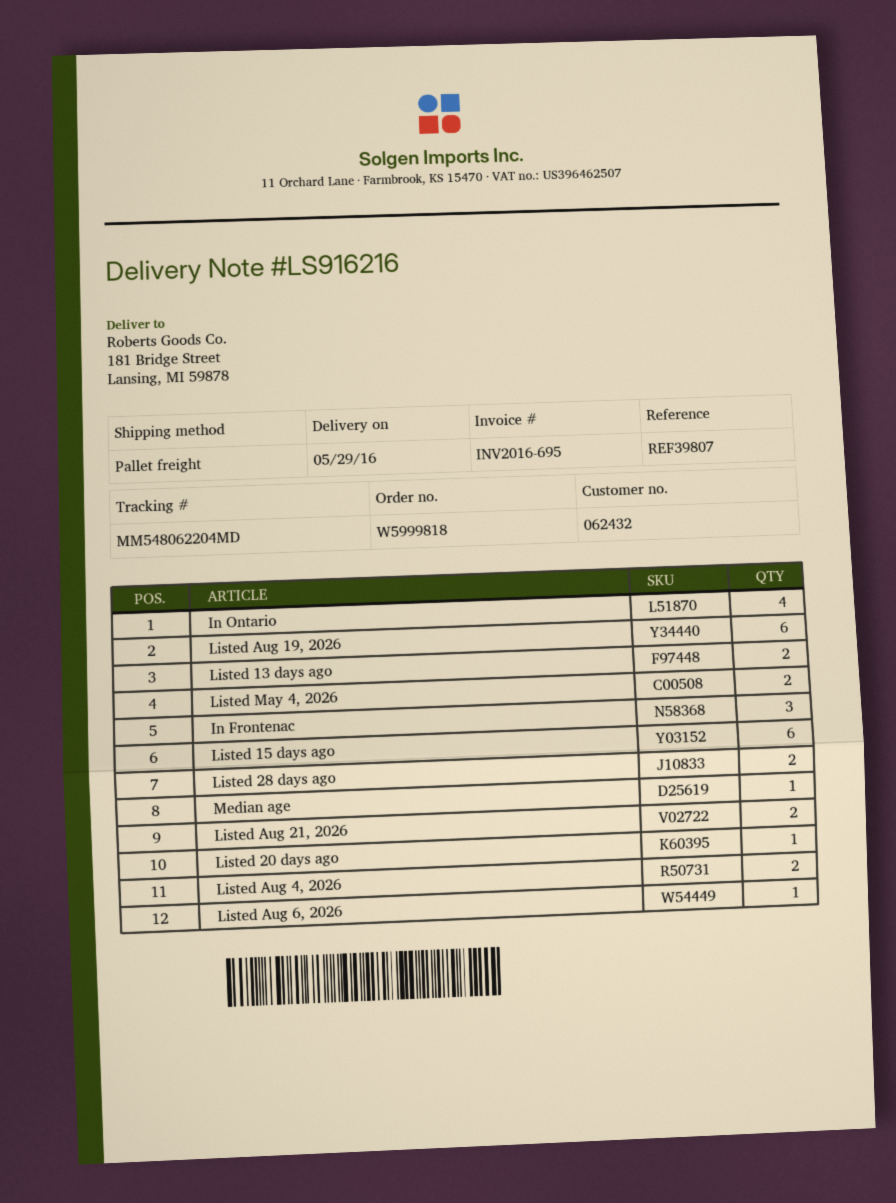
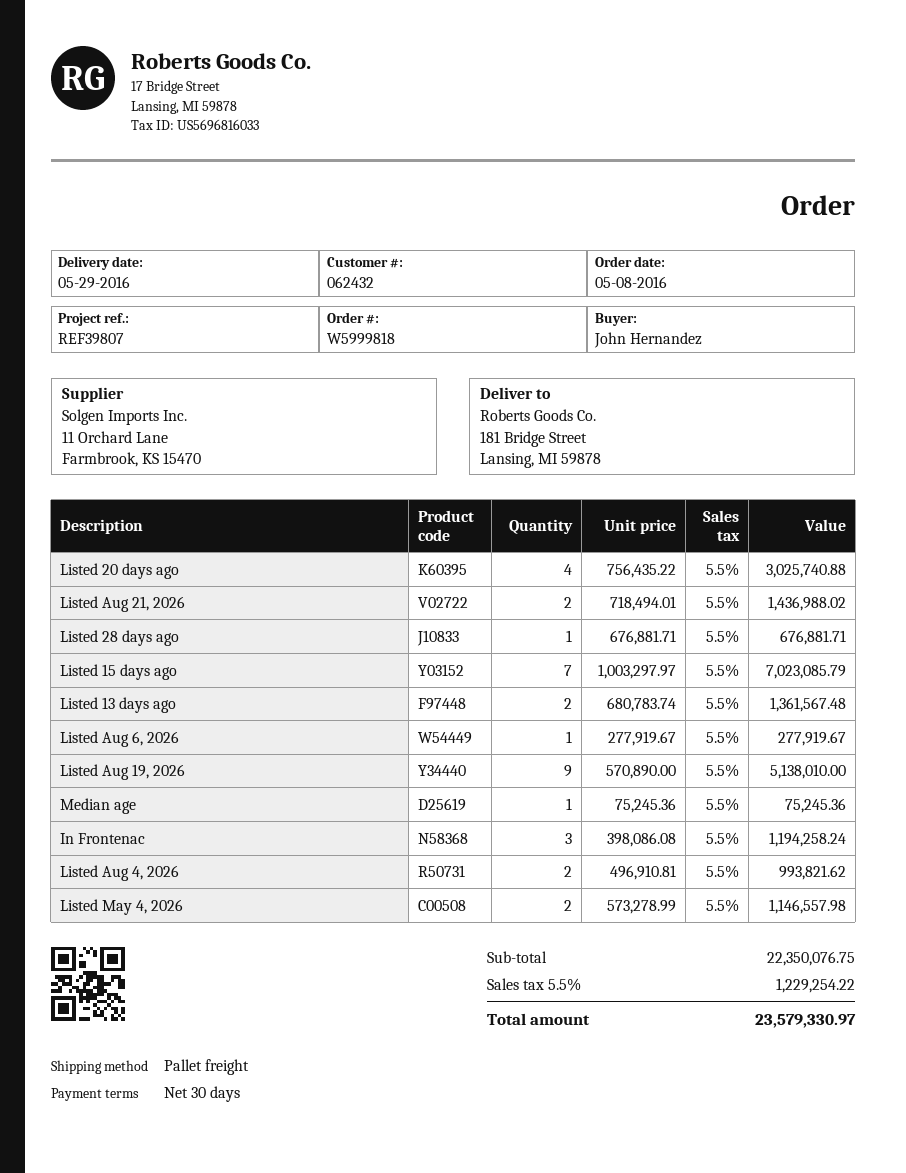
In Ontario: 4 -> none
Listed Aug 19, 2026: 6 -> 9
Listed 15 days ago: 6 -> 7
Listed 28 days ago: 2 -> 1
Listed 20 days ago: 1 -> 4

